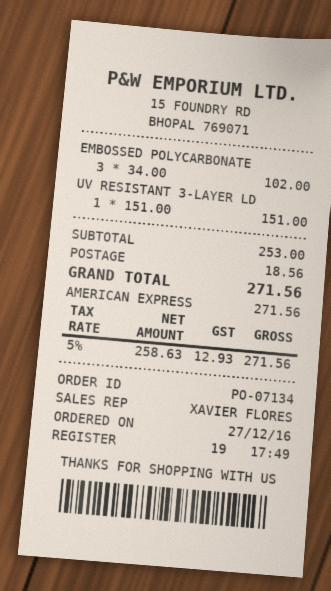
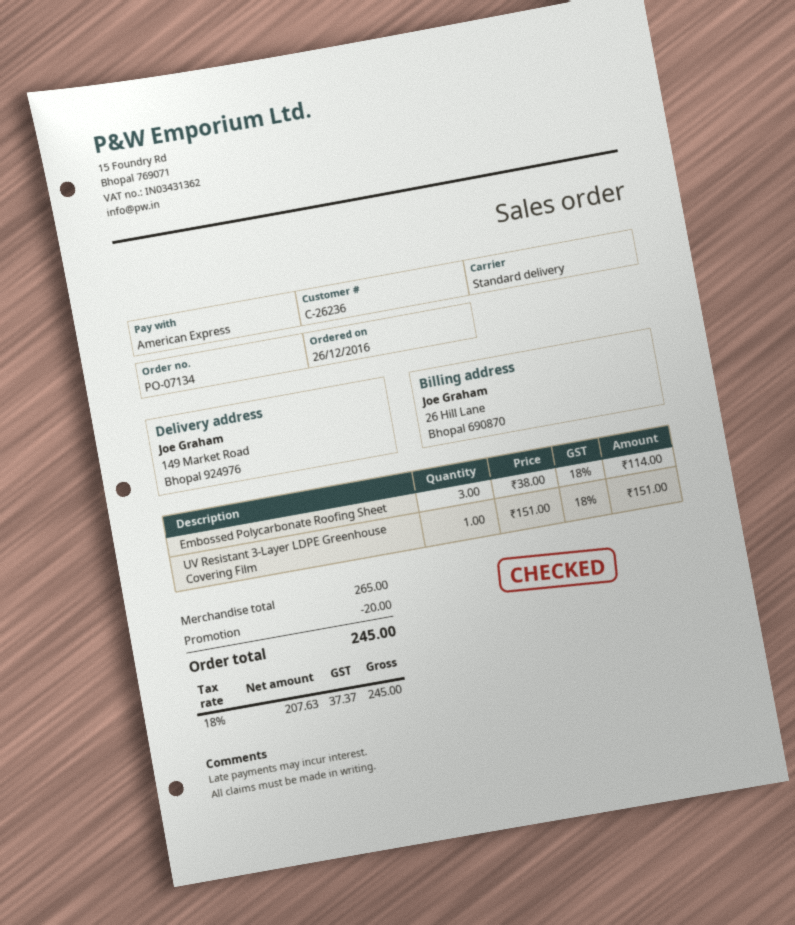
order date: 2016-12-27 -> 2016-12-26
EMBOSSED POLYCARBONATE: 3 x 34.00 = 102.00 -> 3 x 38.00 = 114.00
subtotal: 253.00 -> 265.00
discount: none -> 20.00
shipping: 18.56 -> none
net: 258.63 -> 207.63
tax: 5% = 12.93 -> 18% = 37.37
total: 271.56 -> 245.00

